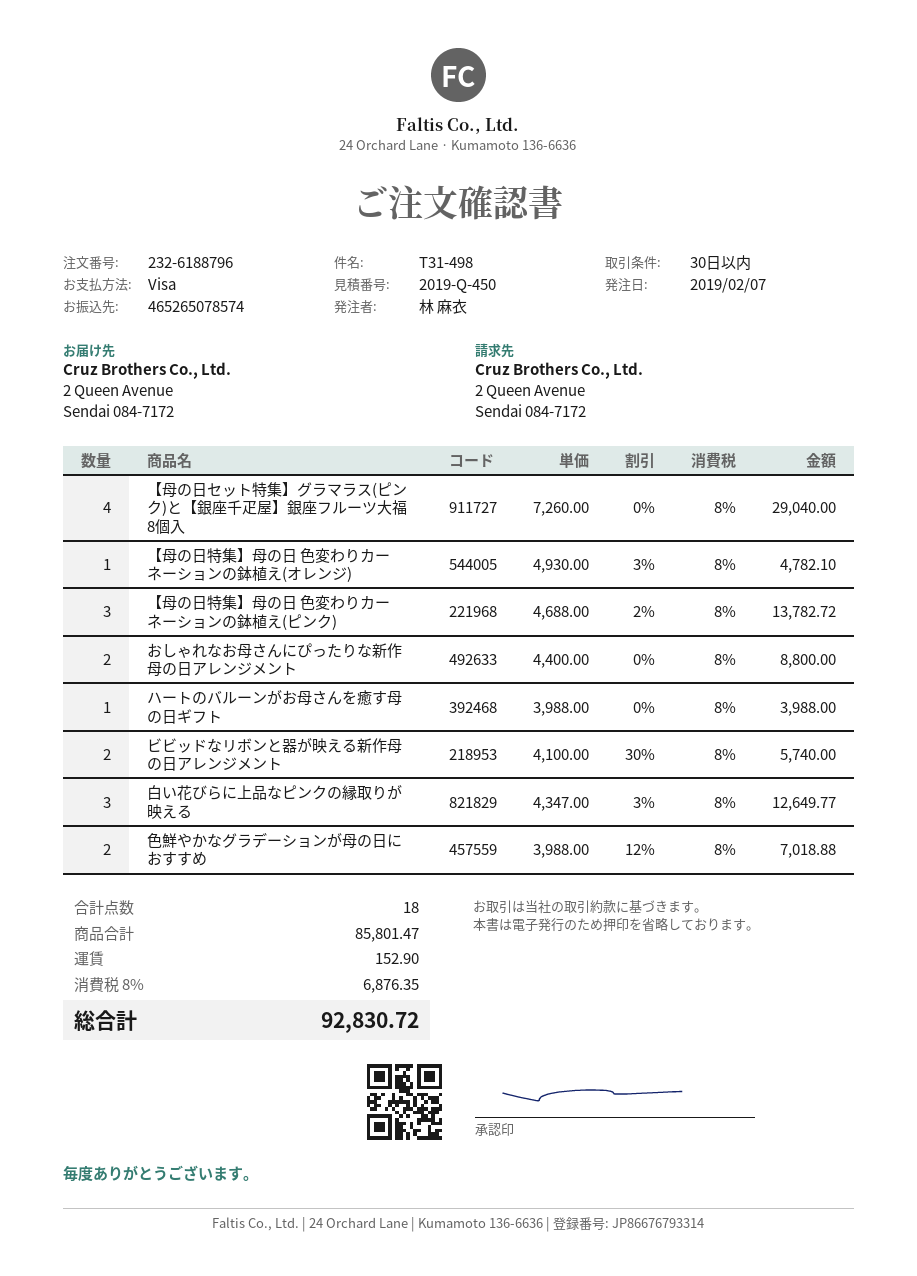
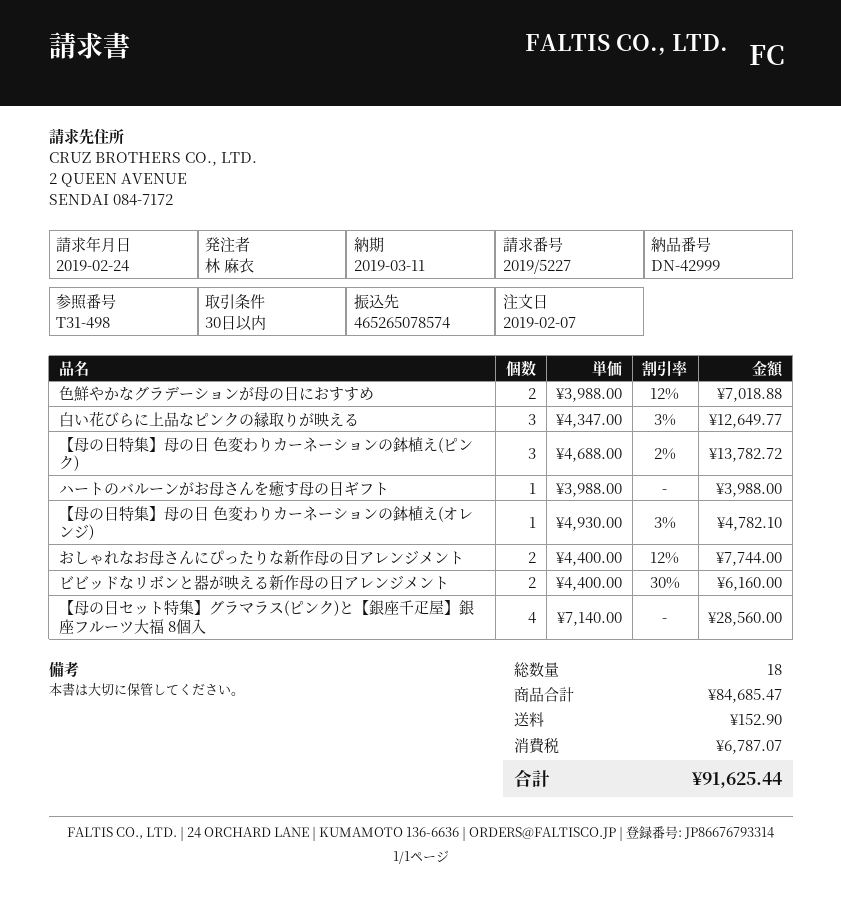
【母の日セット特集】グラマラス(ピンク)と【銀座千疋屋】銀座フルーツ大福 8個入: 4 x 7260.00 = 29040.00 -> 4 x 7140.00 = 28560.00
おしゃれなお母さんにぴったりな新作母の日アレンジメント: 2 x 4400.00 = 8800.00 -> 2 x 4400.00 - 12% = 7744.00
ビビッドなリボンと器が映える新作母の日アレンジメント: 2 x 4100.00 - 30% = 5740.00 -> 2 x 4400.00 - 30% = 6160.00
subtotal: 85801.47 -> 84685.47
tax: 6876.35 -> 6787.07
total: 92830.72 -> 91625.44

